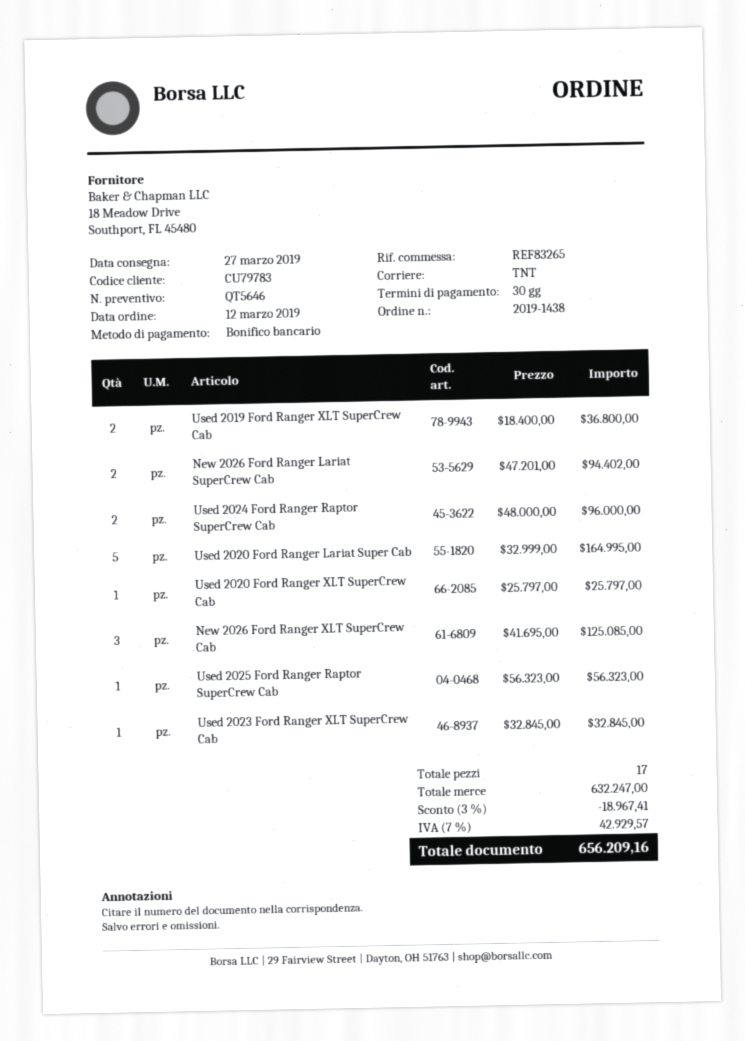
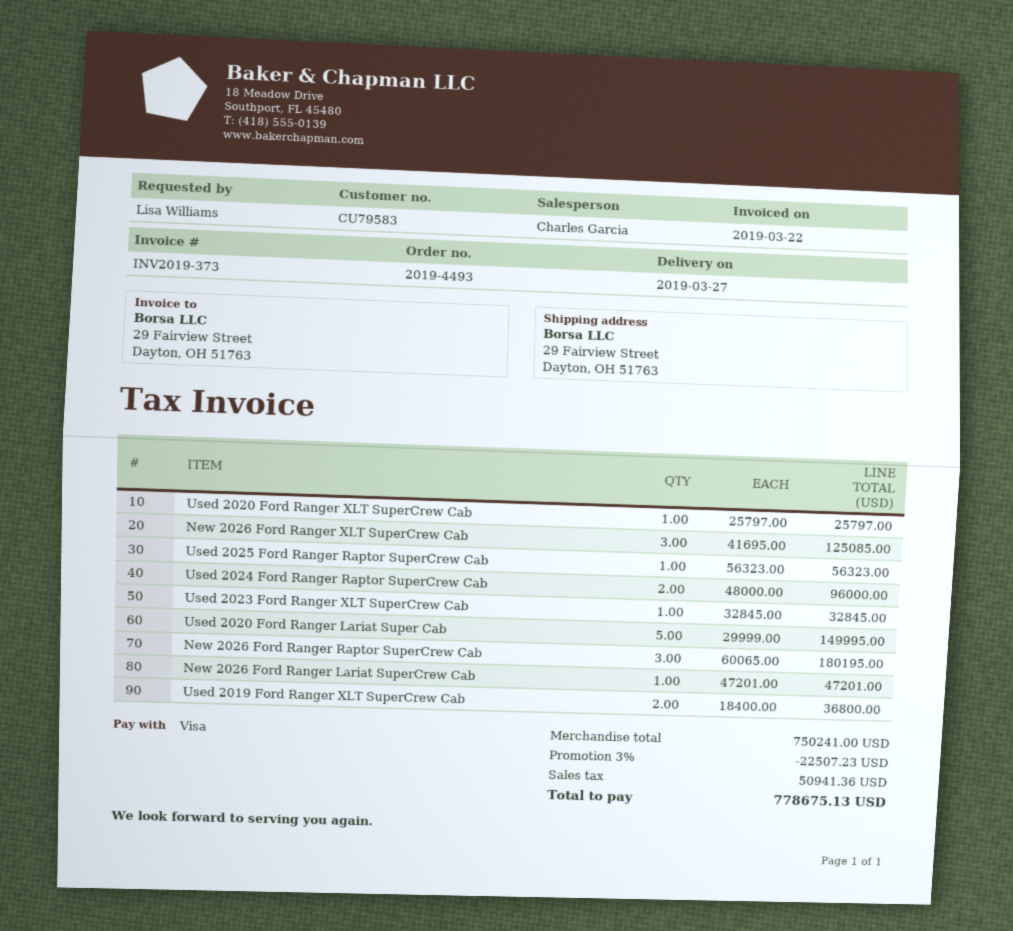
order number: 2019-1438 -> 2019-4493
customer number: CU79783 -> CU79583
payment method: bank transfer -> Visa
New 2026 Ford Ranger Lariat SuperCrew Cab: 2 x 47201.00 = 94402.00 -> 1 x 47201.00 = 47201.00
Used 2020 Ford Ranger Lariat Super Cab: 5 x 32999.00 = 164995.00 -> 5 x 29999.00 = 149995.00
New 2026 Ford Ranger Raptor SuperCrew Cab: none -> 3 x 60065.00 = 180195.00
subtotal: 632247.00 -> 750241.00
discount: 3% = 18967.41 -> 3% = 22507.23
tax: 42929.57 -> 50941.36
total: 656209.16 -> 778675.13

